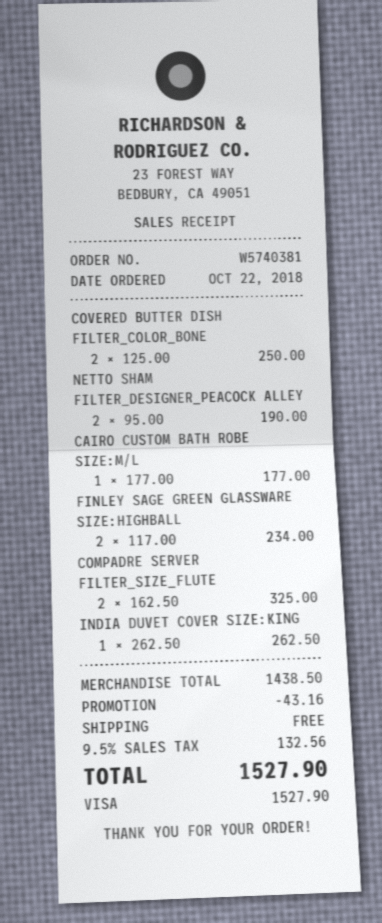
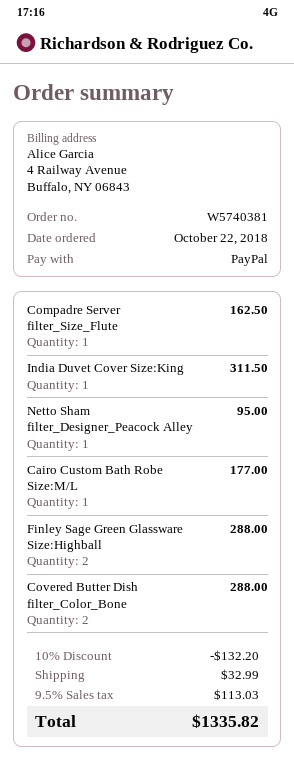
payment method: Visa -> PayPal
COVERED BUTTER DISH FILTER_COLOR_BONE: 2 for 250.00 -> 2 for 288.00
NETTO SHAM FILTER_DESIGNER_PEACOCK ALLEY: 2 for 190.00 -> 1 for 95.00
FINLEY SAGE GREEN GLASSWARE SIZE:HIGHBALL: 2 for 234.00 -> 2 for 288.00
COMPADRE SERVER FILTER_SIZE_FLUTE: 2 for 325.00 -> 1 for 162.50
INDIA DUVET COVER SIZE:KING: 1 for 262.50 -> 1 for 311.50
discount: 43.16 -> 132.20
shipping: 0.00 -> 32.99
tax: 9.5% = 132.56 -> 9.5% = 113.03
total: 1527.90 -> 1335.82

